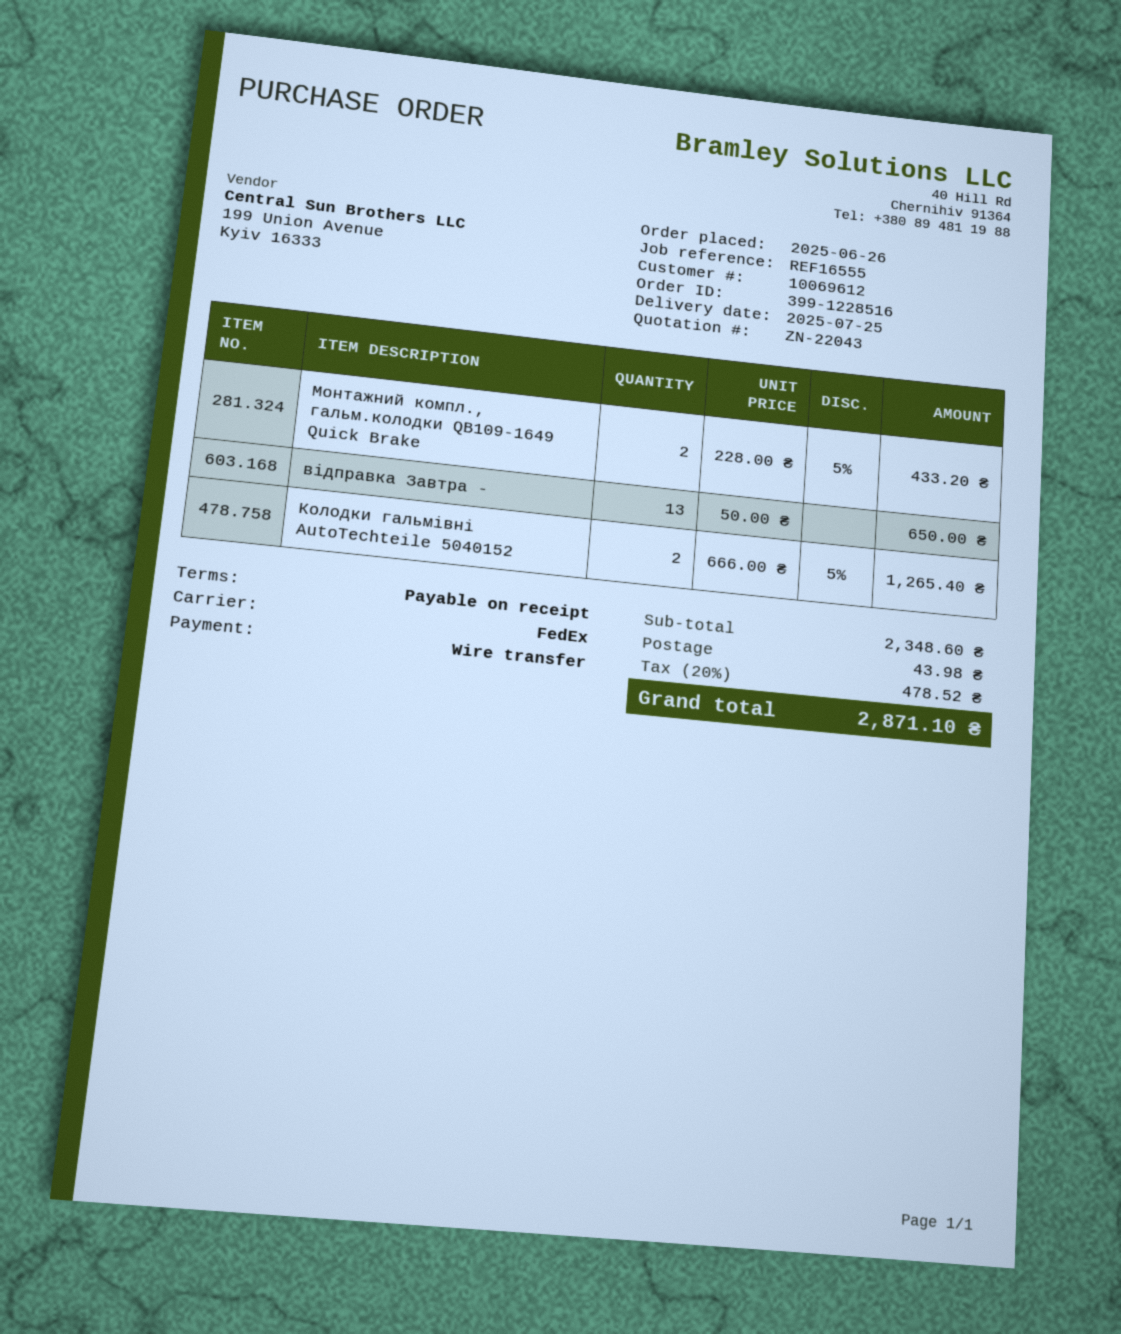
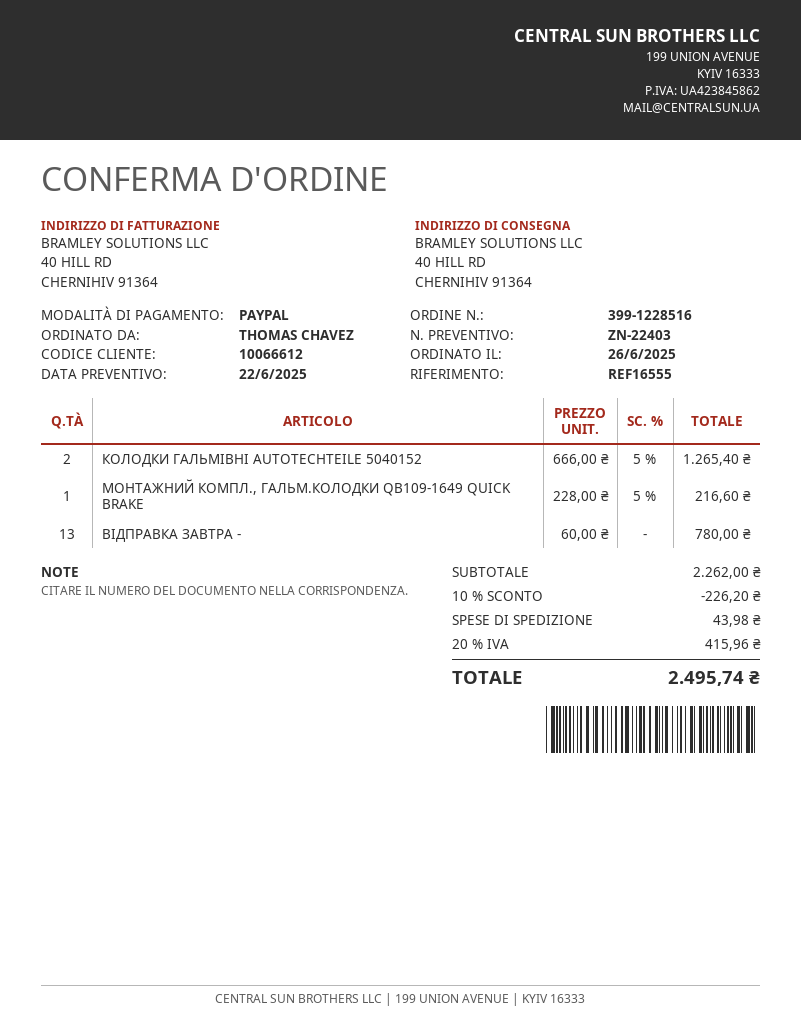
quote number: ZN-22043 -> ZN-22403
customer number: 10069612 -> 10066612
payment method: bank transfer -> PayPal
Монтажний компл., гальм.колодки QB109-1649 Quick Brake: 2 x 228.00 - 5% = 433.20 -> 1 x 228.00 - 5% = 216.60
відправка Завтра -: 13 x 50.00 = 650.00 -> 13 x 60.00 = 780.00
subtotal: 2348.60 -> 2262.00
discount: none -> 10% = 226.20
tax: 20% = 478.52 -> 20% = 415.96
total: 2871.10 -> 2495.74

